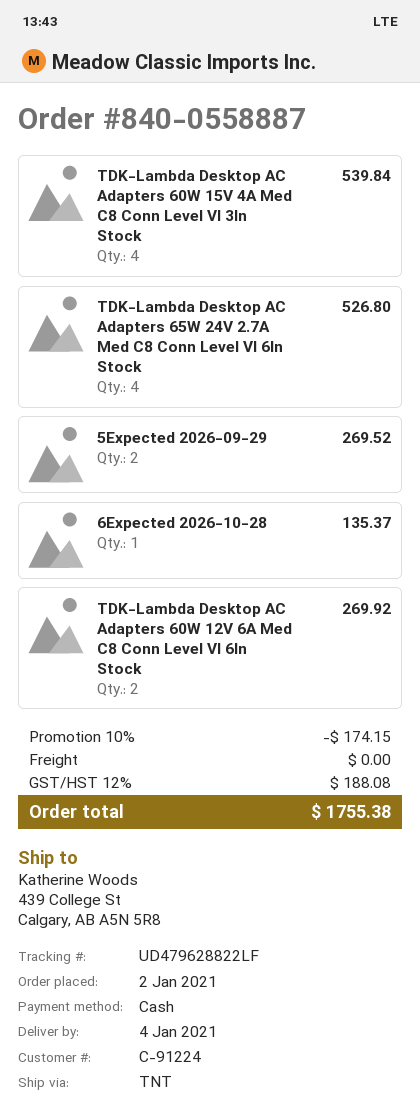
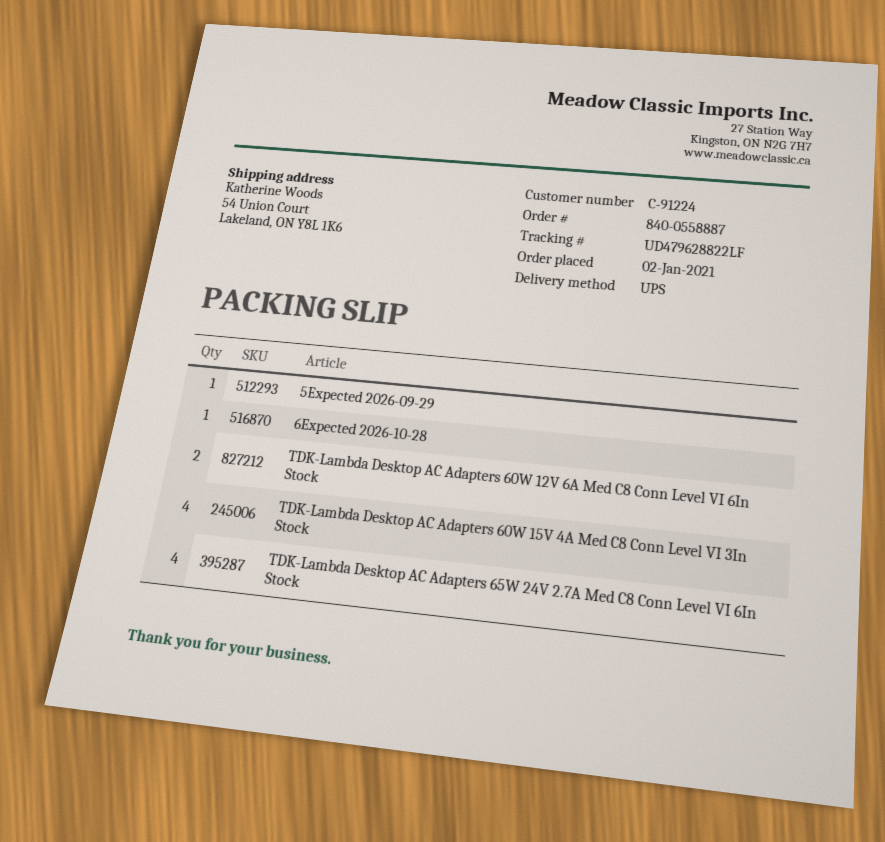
shipping method: TNT -> UPS
ship to: 439 College St, Calgary, AB A5N 5R8 -> 54 Union Court, Lakeland, ON Y8L 1K6
5Expected 2026-09-29: 2 -> 1

